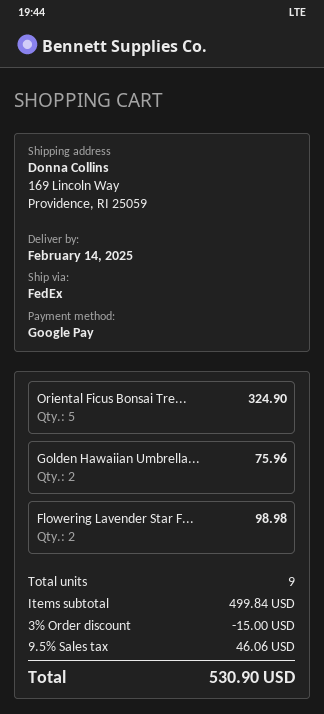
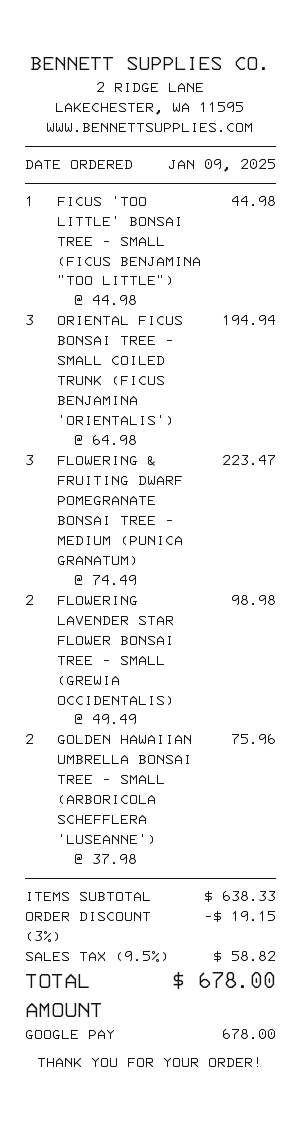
Oriental Ficus Bonsai Tre...: 5 for 324.90 -> 3 for 194.94
FICUS 'TOO LITTLE' BONSAI TREE - SMALL (FICUS BENJAMINA "TOO LITTLE"): none -> 1 for 44.98
FLOWERING & FRUITING DWARF POMEGRANATE BONSAI TREE - MEDIUM (PUNICA GRANATUM): none -> 3 for 223.47
subtotal: 499.84 -> 638.33
discount: 3% = 15.00 -> 3% = 19.15
tax: 9.5% = 46.06 -> 9.5% = 58.82
total: 530.90 -> 678.00

